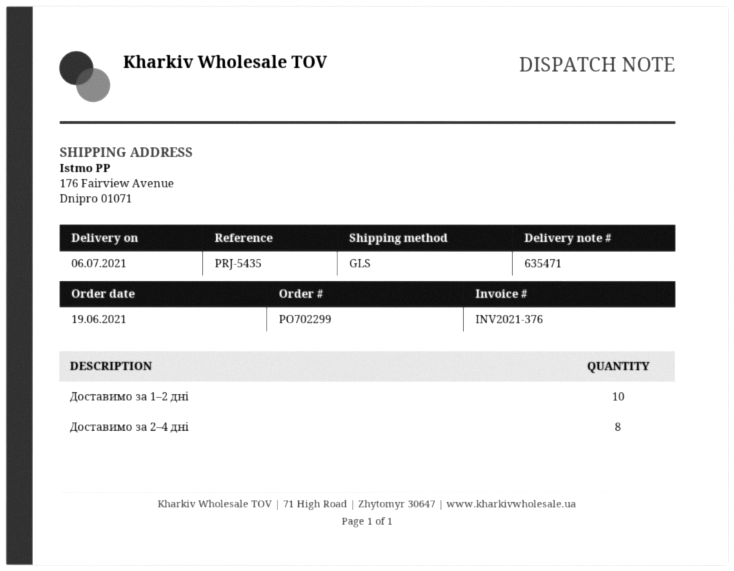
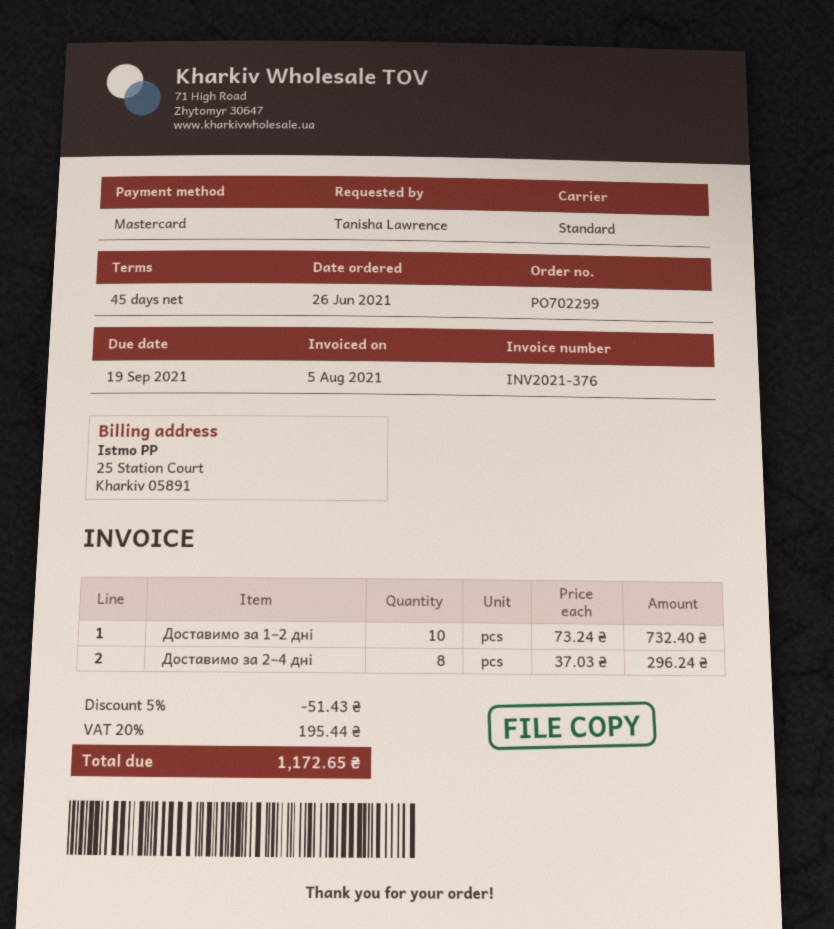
order date: 2021-06-19 -> 2021-06-26
shipping method: GLS -> standard

